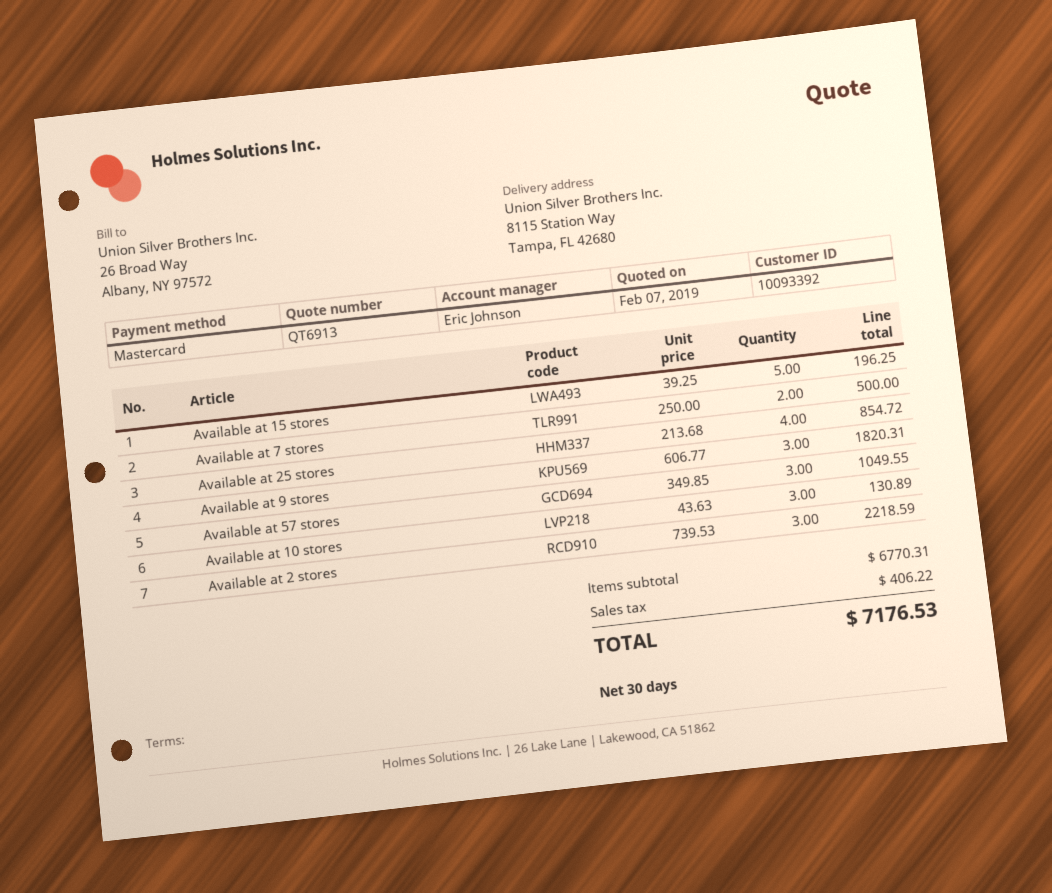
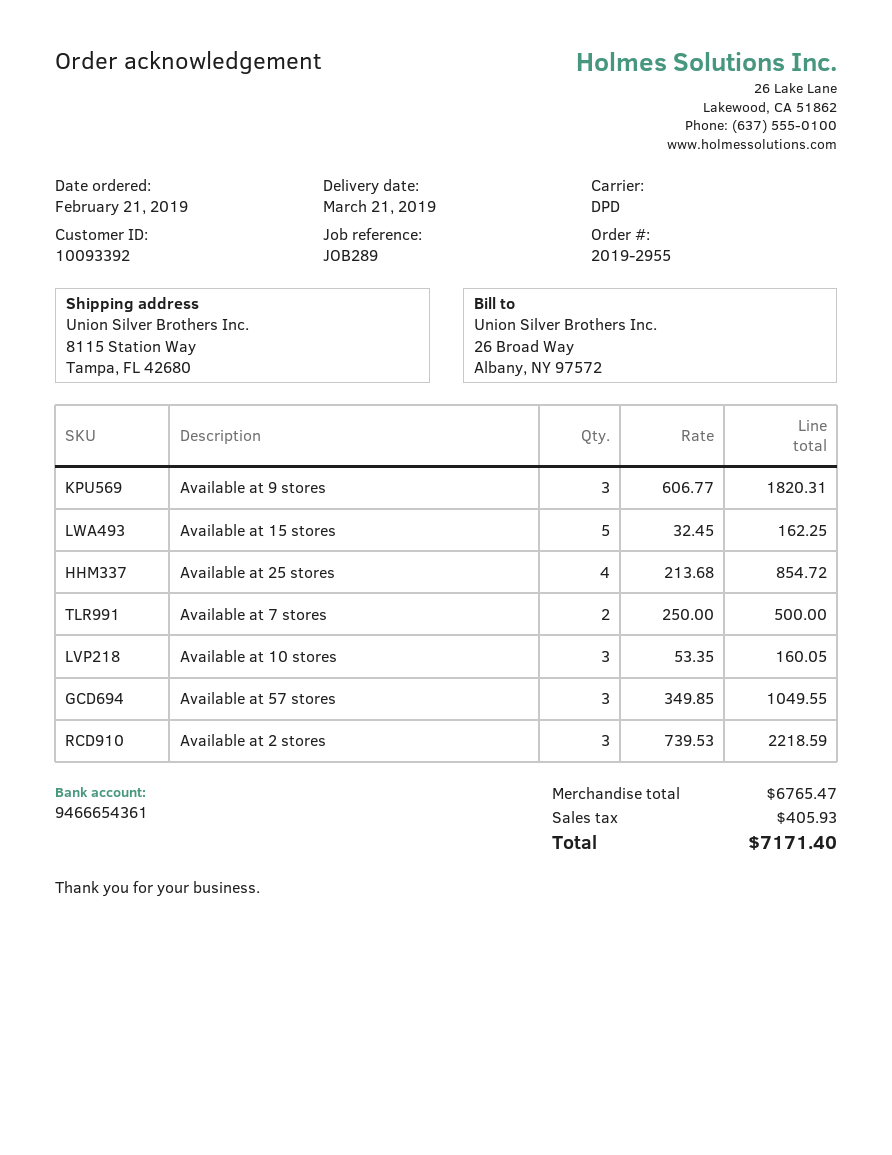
Available at 15 stores: 5 x 39.25 = 196.25 -> 5 x 32.45 = 162.25
Available at 10 stores: 3 x 43.63 = 130.89 -> 3 x 53.35 = 160.05
subtotal: 6770.31 -> 6765.47
tax: 406.22 -> 405.93
total: 7176.53 -> 7171.40

